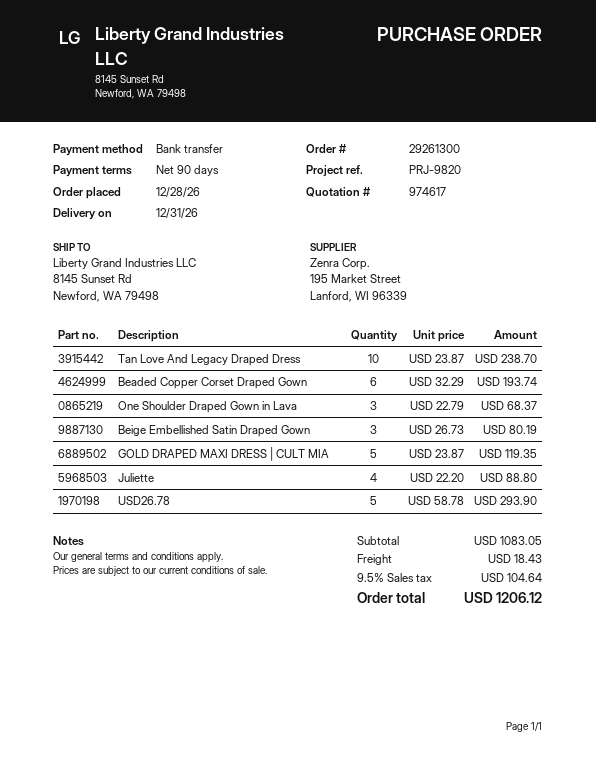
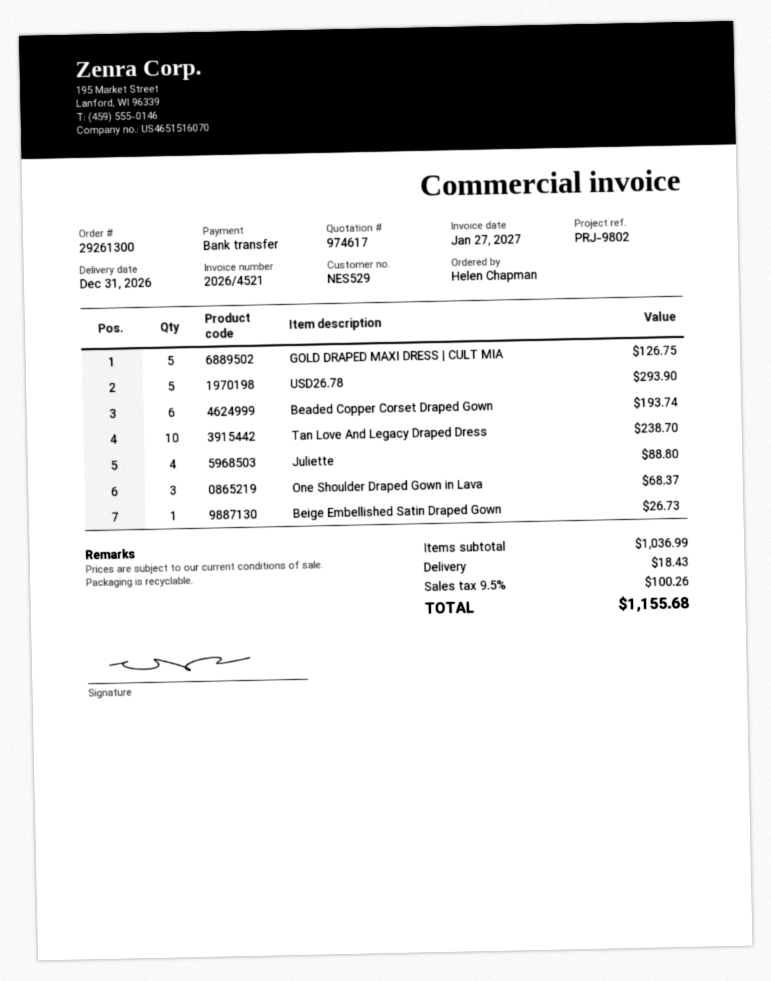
reference: PRJ-9820 -> PRJ-9802
Beige Embellished Satin Draped Gown: 3 for 80.19 -> 1 for 26.73
GOLD DRAPED MAXI DRESS | CULT MIA: 5 for 119.35 -> 5 for 126.75
subtotal: 1083.05 -> 1036.99
tax: 9.5% = 104.64 -> 9.5% = 100.26
total: 1206.12 -> 1155.68

